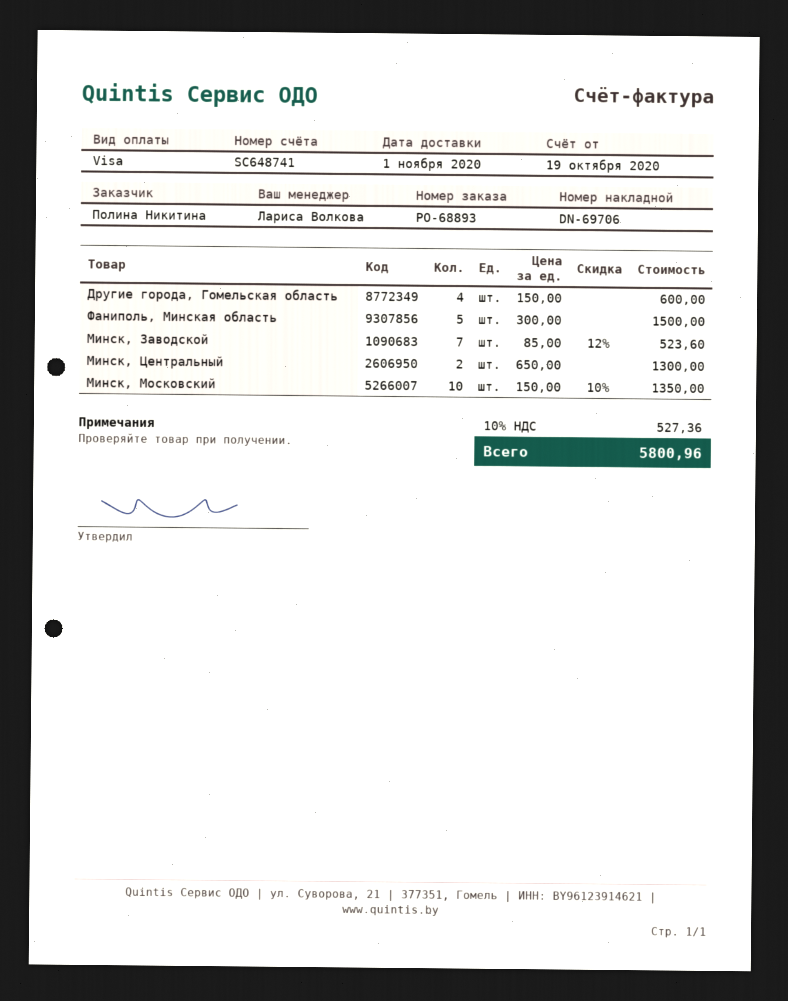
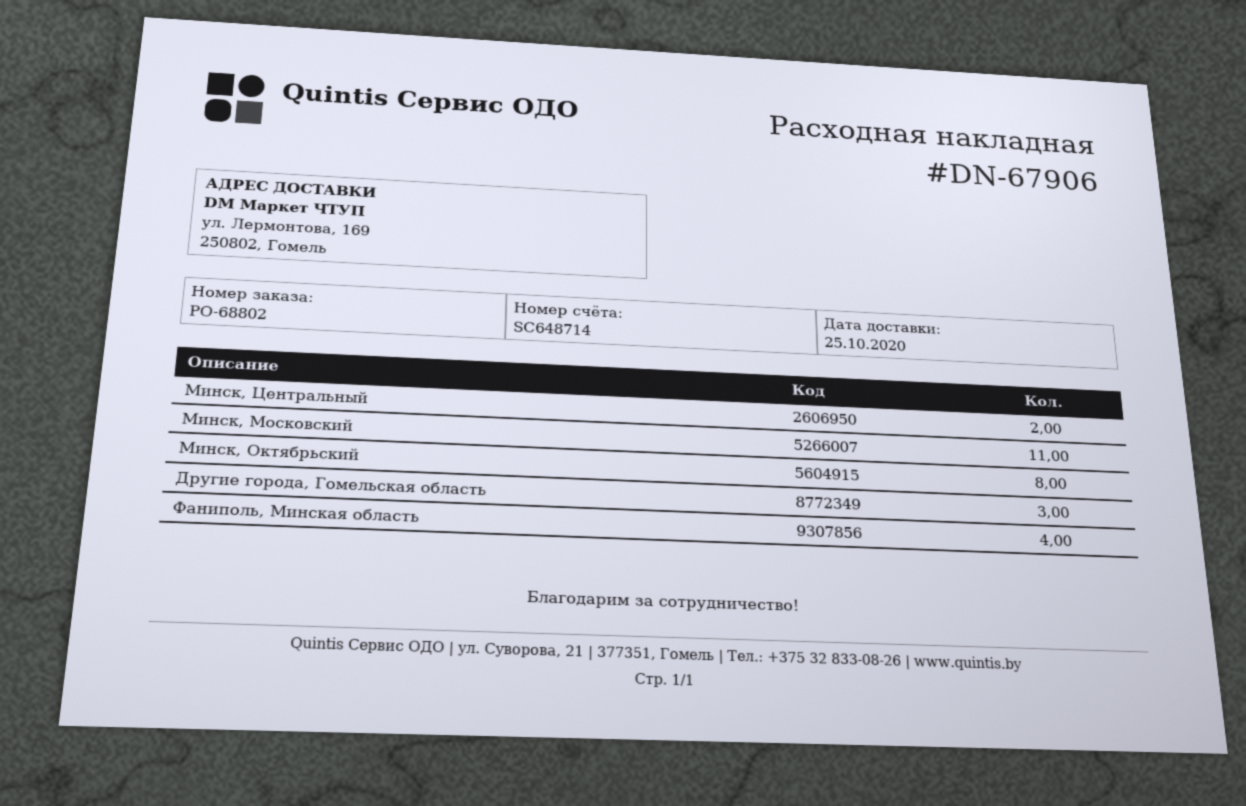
order number: PO-68893 -> PO-68802
delivery note number: DN-69706 -> DN-67906
delivery date: 2020-11-01 -> 2020-10-25
invoice number: SC648741 -> SC648714
Другие города, Гомельская область: 4 -> 3
Фаниполь, Минская область: 5 -> 4
Минск, Заводской: 7 -> none
Минск, Московский: 10 -> 11
Минск, Октябрьский: none -> 8

